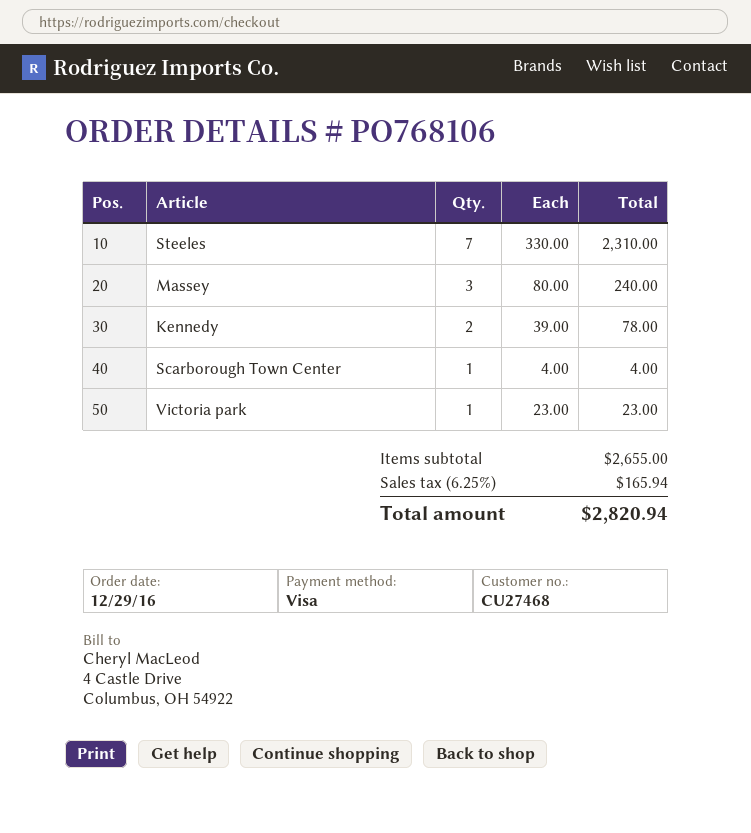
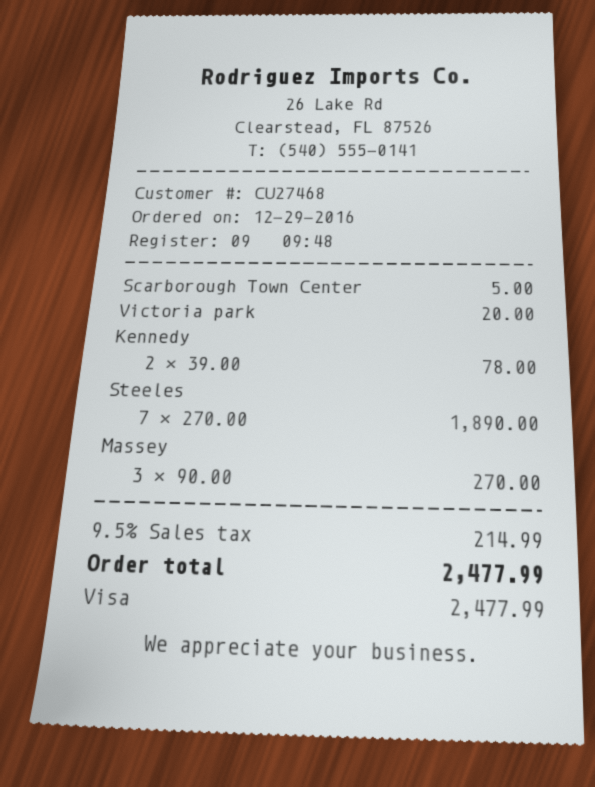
Steeles: 7 x 330.00 = 2310.00 -> 7 x 270.00 = 1890.00
Massey: 3 x 80.00 = 240.00 -> 3 x 90.00 = 270.00
Scarborough Town Center: 1 x 4.00 = 4.00 -> 1 x 5.00 = 5.00
Victoria park: 1 x 23.00 = 23.00 -> 1 x 20.00 = 20.00
tax: 6.25% = 165.94 -> 9.5% = 214.99
total: 2820.94 -> 2477.99

